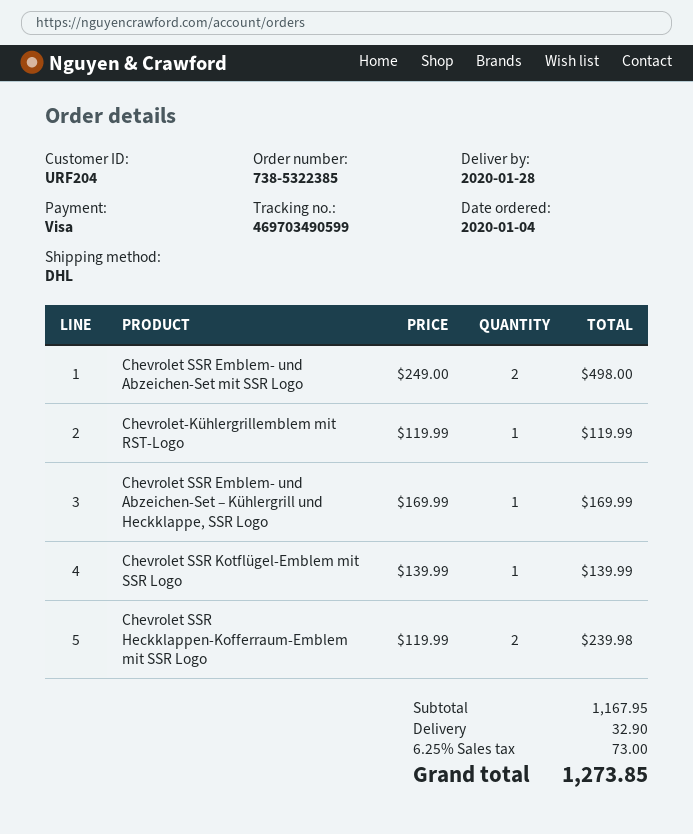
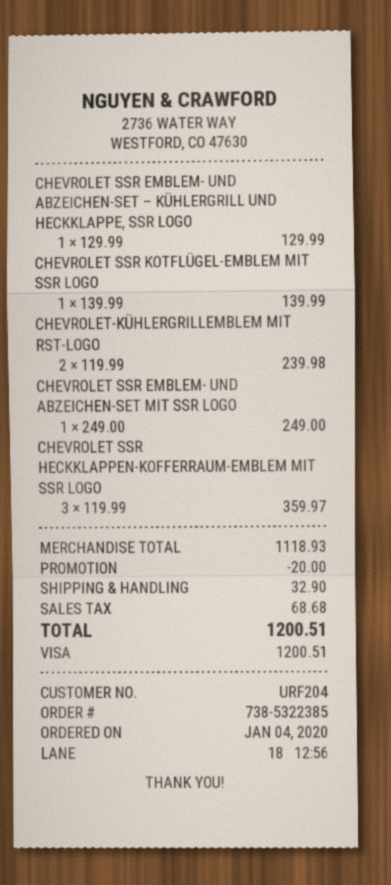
Chevrolet SSR Emblem- und Abzeichen-Set mit SSR Logo: 2 x 249.00 = 498.00 -> 1 x 249.00 = 249.00
Chevrolet-Kühlergrillemblem mit RST-Logo: 1 x 119.99 = 119.99 -> 2 x 119.99 = 239.98
Chevrolet SSR Emblem- und Abzeichen-Set – Kühlergrill und Heckklappe, SSR Logo: 1 x 169.99 = 169.99 -> 1 x 129.99 = 129.99
Chevrolet SSR Heckklappen-Kofferraum-Emblem mit SSR Logo: 2 x 119.99 = 239.98 -> 3 x 119.99 = 359.97
subtotal: 1167.95 -> 1118.93
discount: none -> 20.00
tax: 73.00 -> 68.68
total: 1273.85 -> 1200.51

